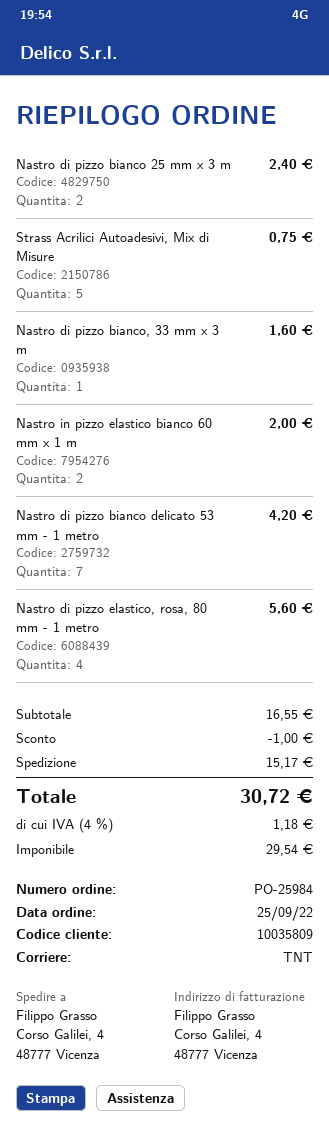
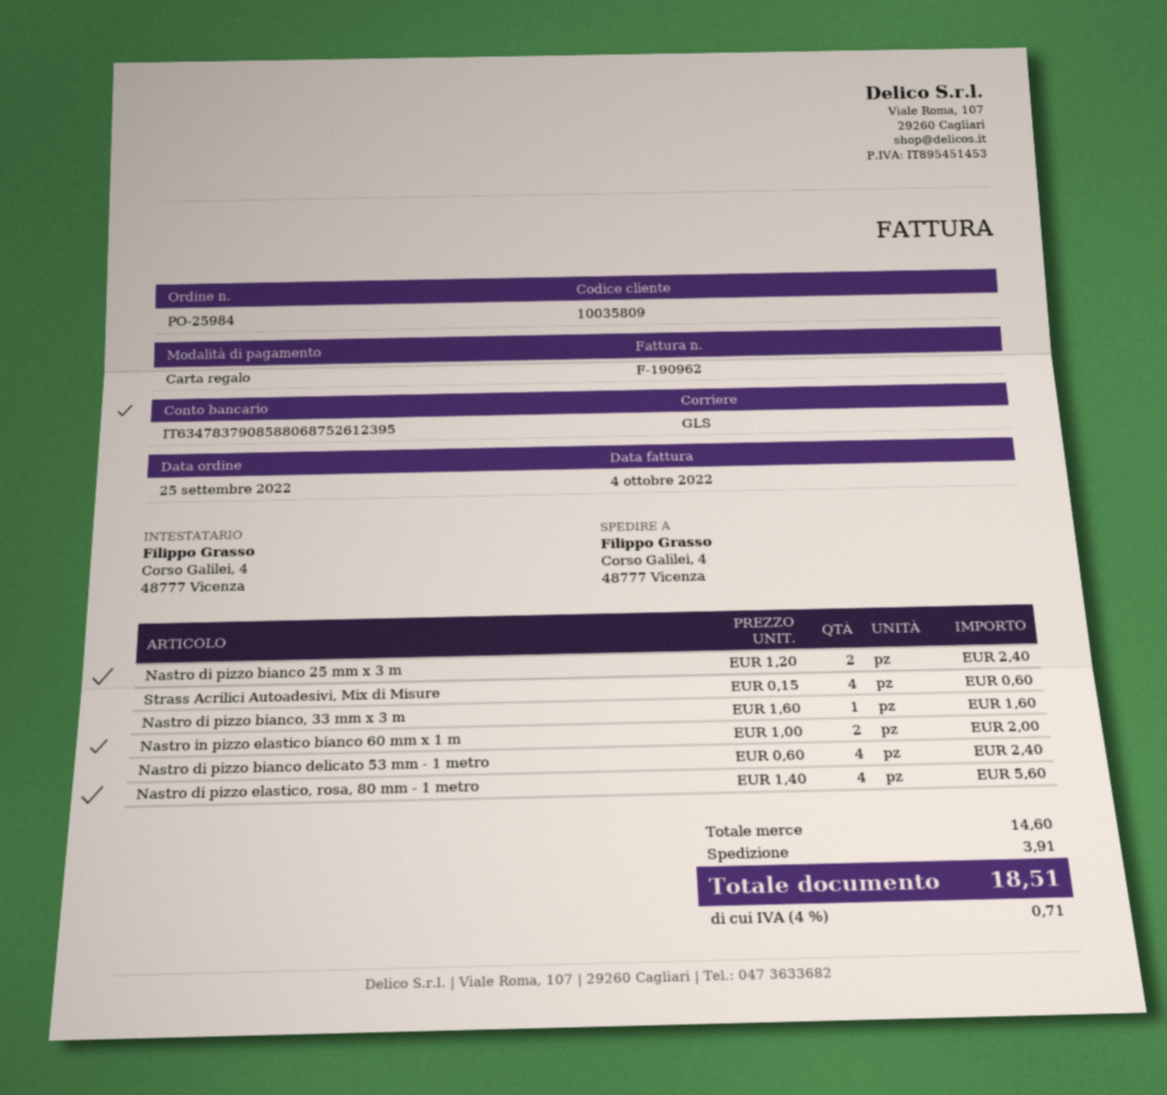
shipping method: TNT -> GLS
Strass Acrilici Autoadesivi, Mix di Misure: 5 for 0.75 -> 4 for 0.60
Nastro di pizzo bianco delicato 53 mm - 1 metro: 7 for 4.20 -> 4 for 2.40
subtotal: 16.55 -> 14.60
discount: 1.00 -> none
shipping: 15.17 -> 3.91
tax: 4% = 1.18 -> 4% = 0.71
total: 30.72 -> 18.51

